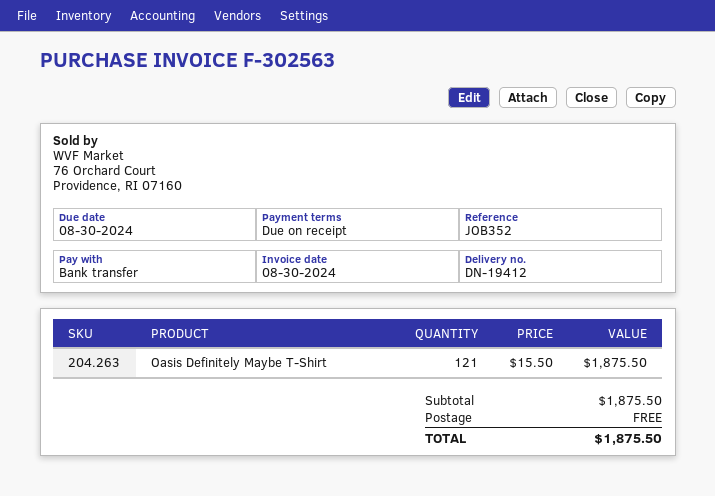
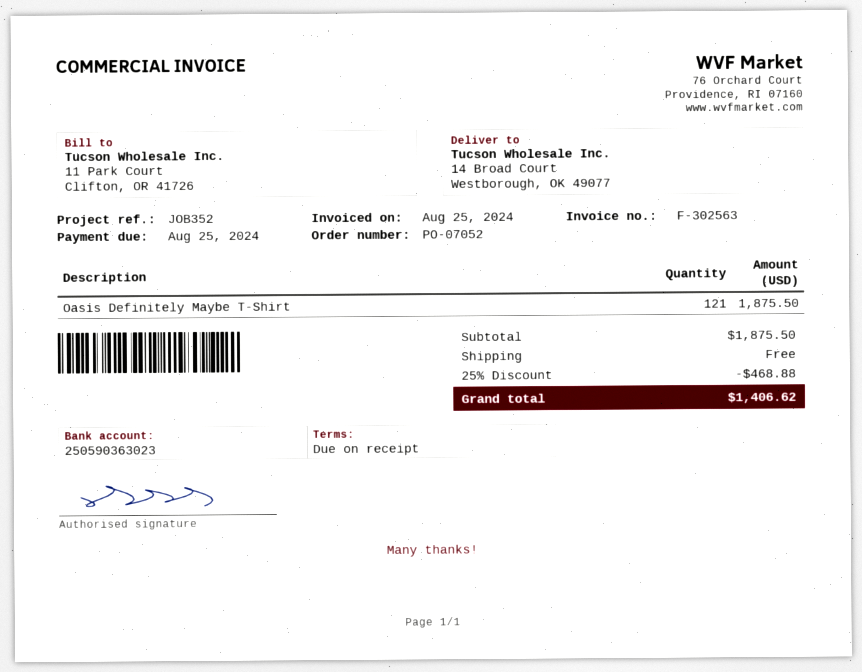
invoice date: 2024-08-30 -> 2024-08-25
due date: 2024-08-30 -> 2024-08-25
discount: none -> 25% = 468.88
total: 1875.50 -> 1406.62

